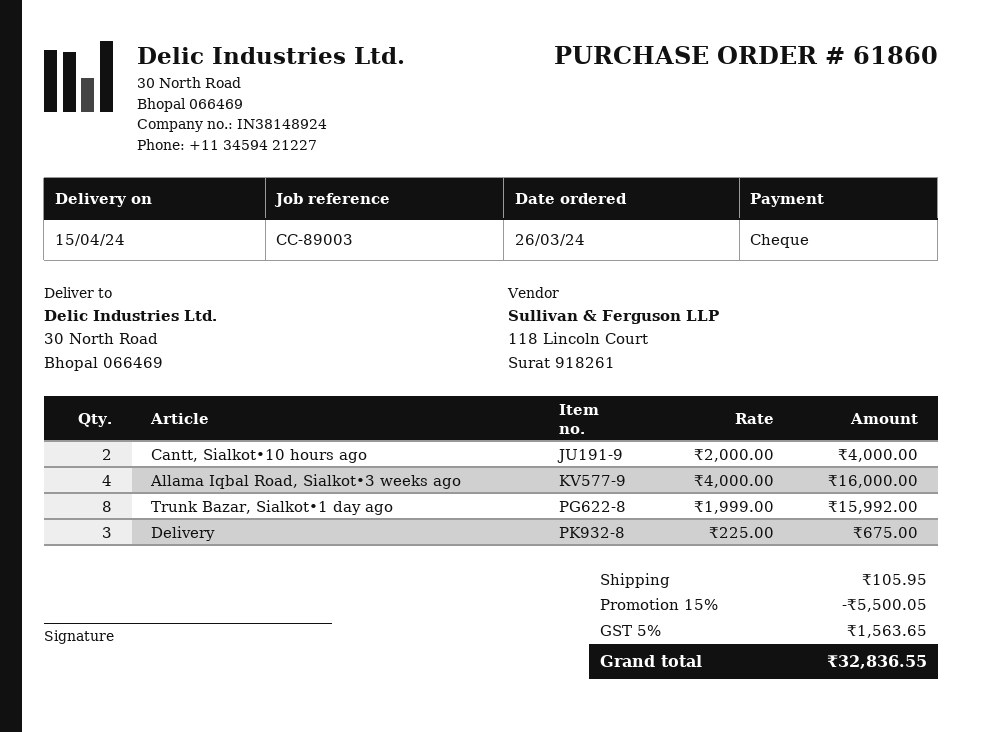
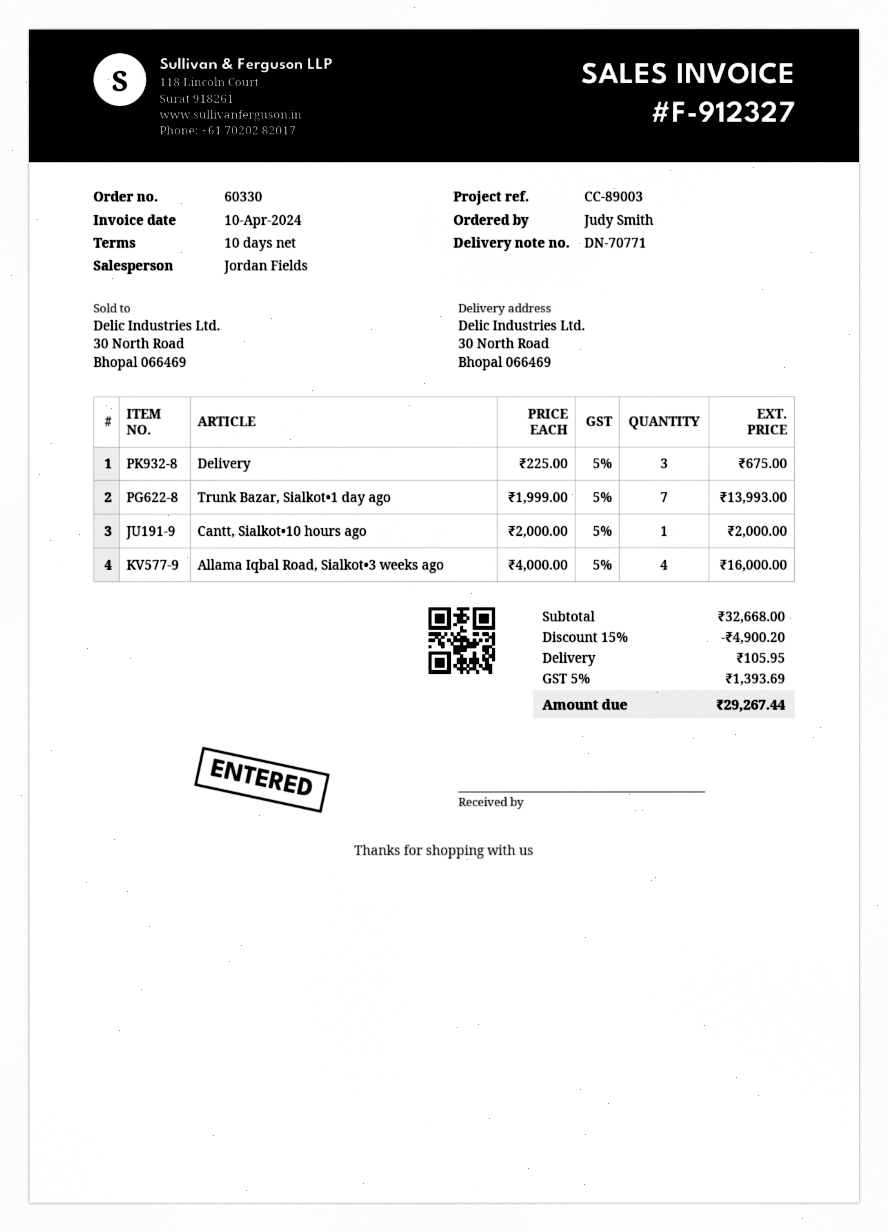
order number: 61860 -> 60330
Cantt, Sialkot•10 hours ago: 2 x 2000.00 = 4000.00 -> 1 x 2000.00 = 2000.00
Trunk Bazar, Sialkot•1 day ago: 8 x 1999.00 = 15992.00 -> 7 x 1999.00 = 13993.00
discount: 15% = 5500.05 -> 15% = 4900.20
tax: 5% = 1563.65 -> 5% = 1393.69
total: 32836.55 -> 29267.44

